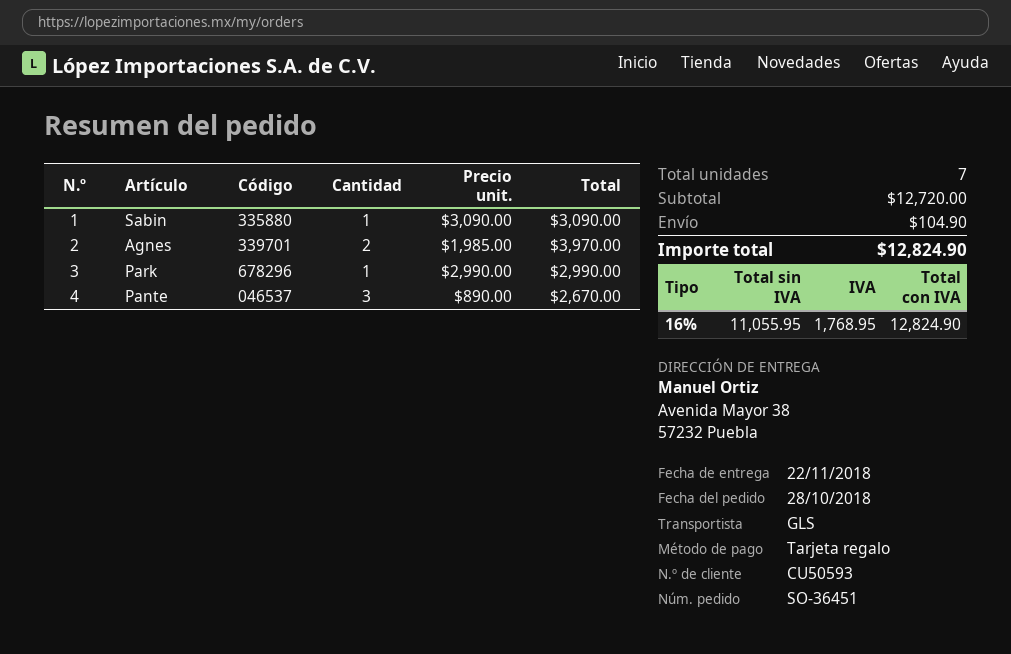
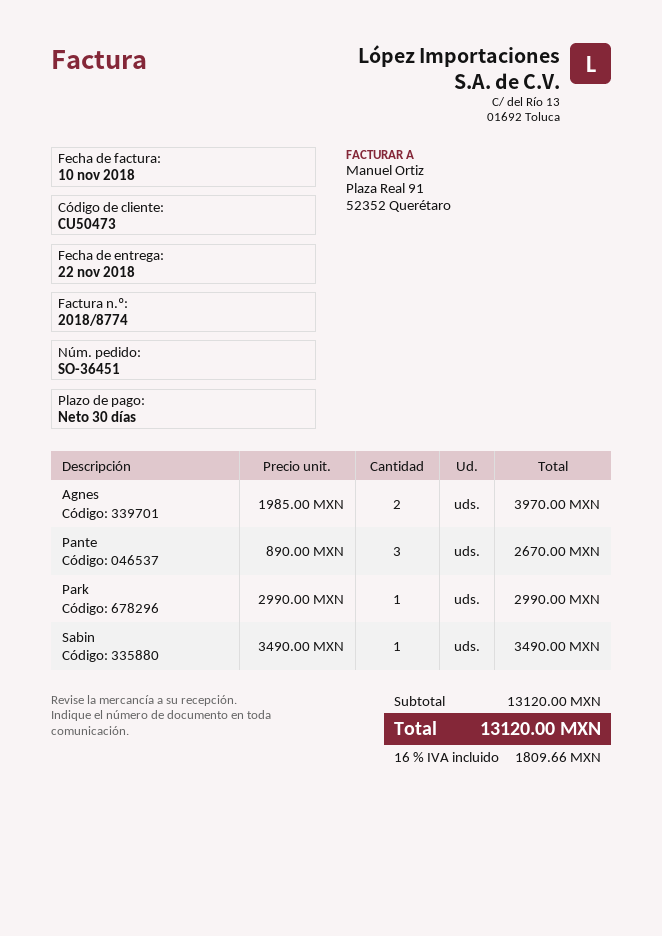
customer number: CU50593 -> CU50473
Sabin: 1 x 3090.00 = 3090.00 -> 1 x 3490.00 = 3490.00
subtotal: 12720.00 -> 13120.00
shipping: 104.90 -> none
tax: 16% = 1768.95 -> 16% = 1809.66
total: 12824.90 -> 13120.00

